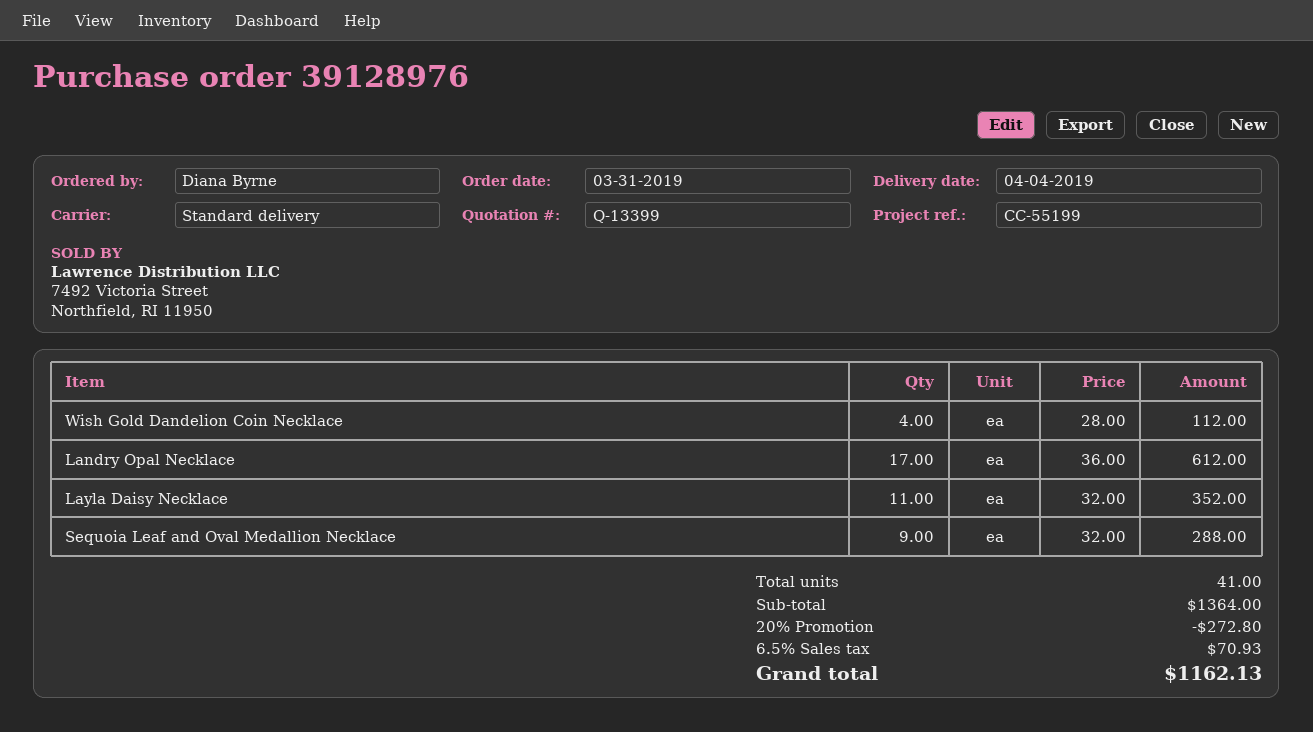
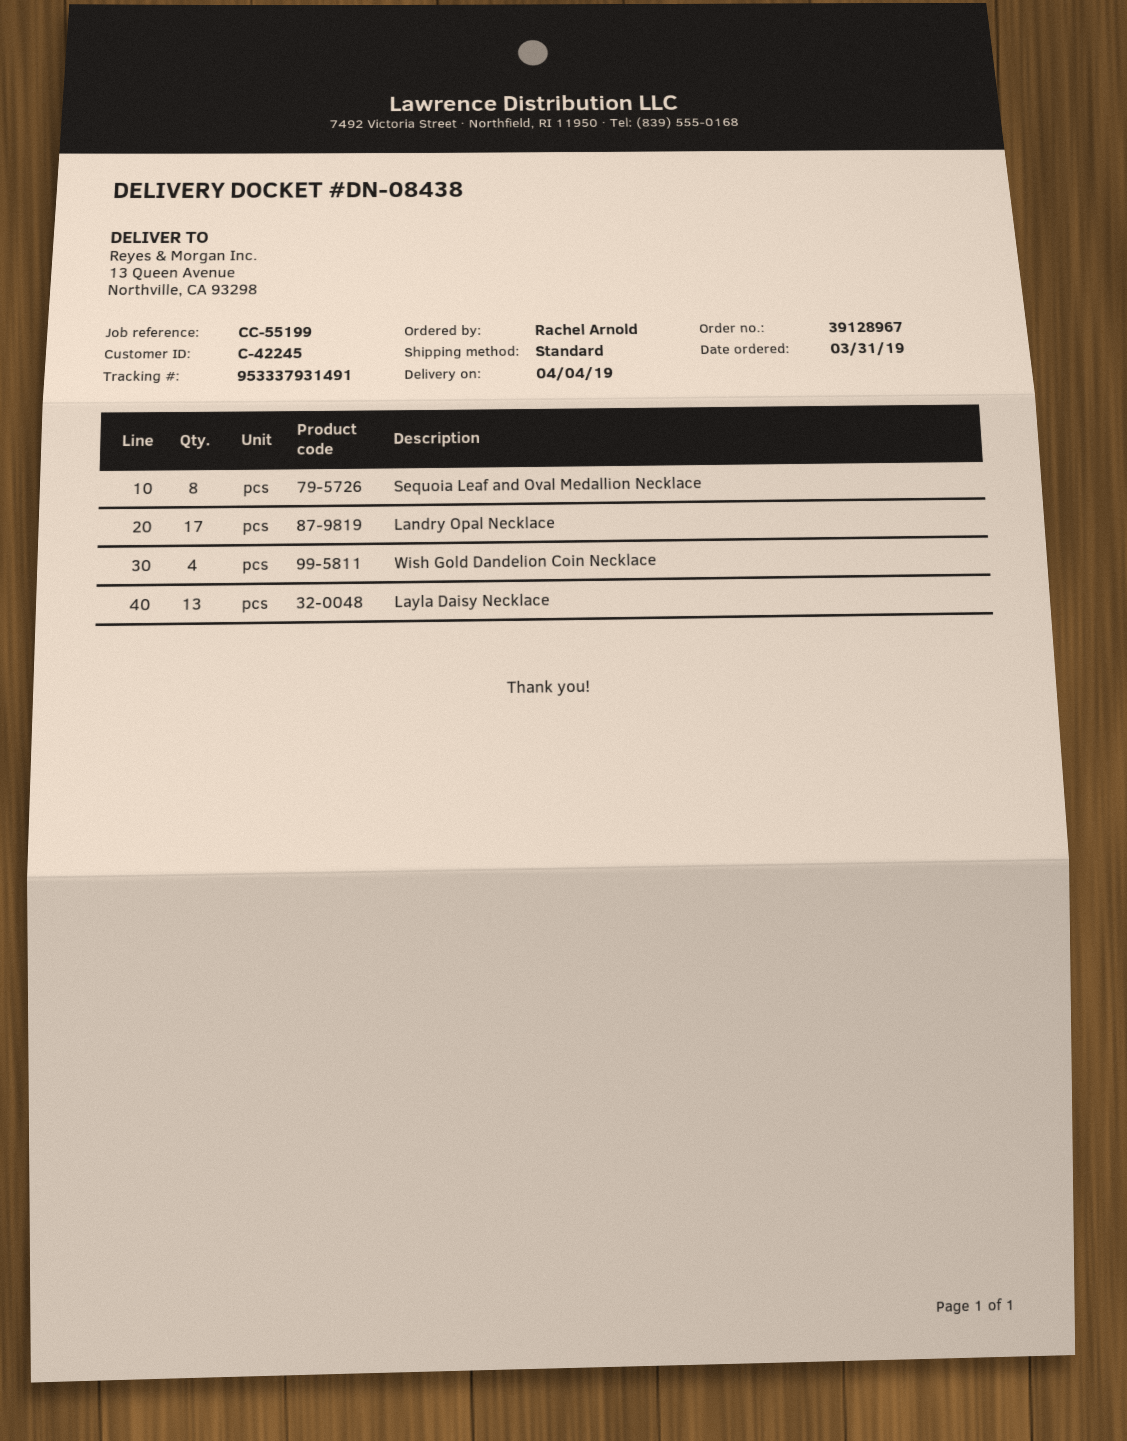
order number: 39128976 -> 39128967
ordered by: Diana Byrne -> Rachel Arnold
Layla Daisy Necklace: 11 -> 13
Sequoia Leaf and Oval Medallion Necklace: 9 -> 8

